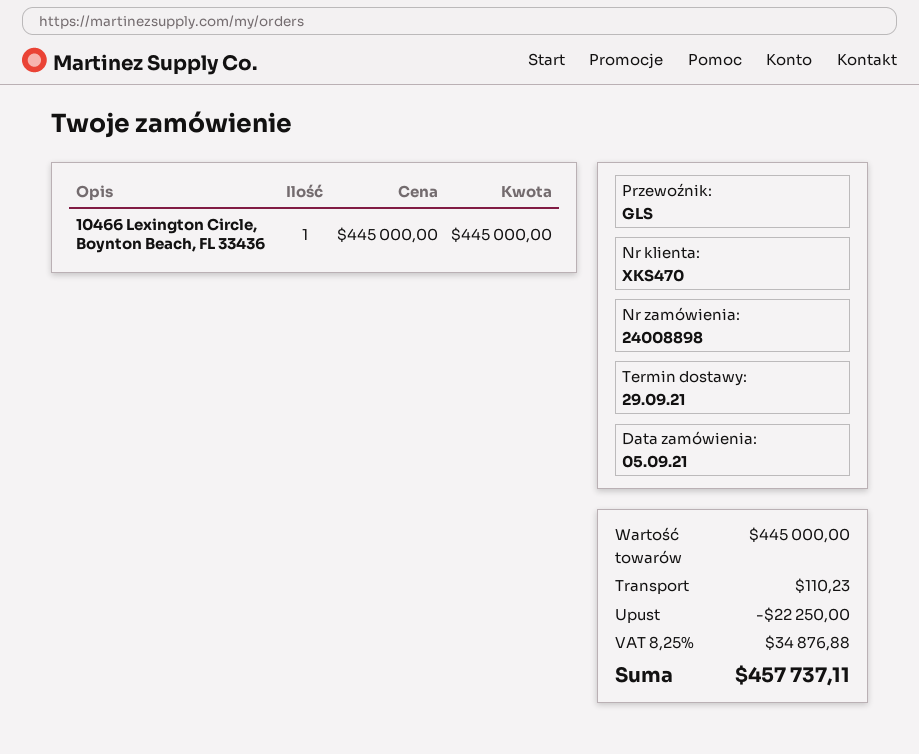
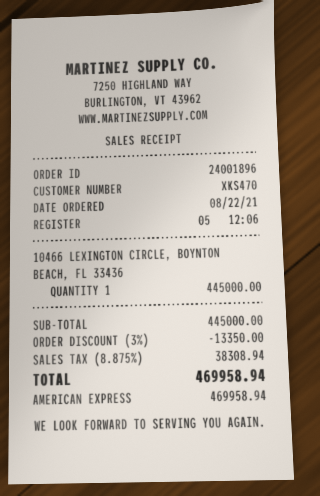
order number: 24008898 -> 24001896
order date: 2021-09-05 -> 2021-08-22
discount: 22250.00 -> 13350.00
shipping: 110.23 -> none
tax: 8.25% = 34876.88 -> 8.875% = 38308.94
total: 457737.11 -> 469958.94

